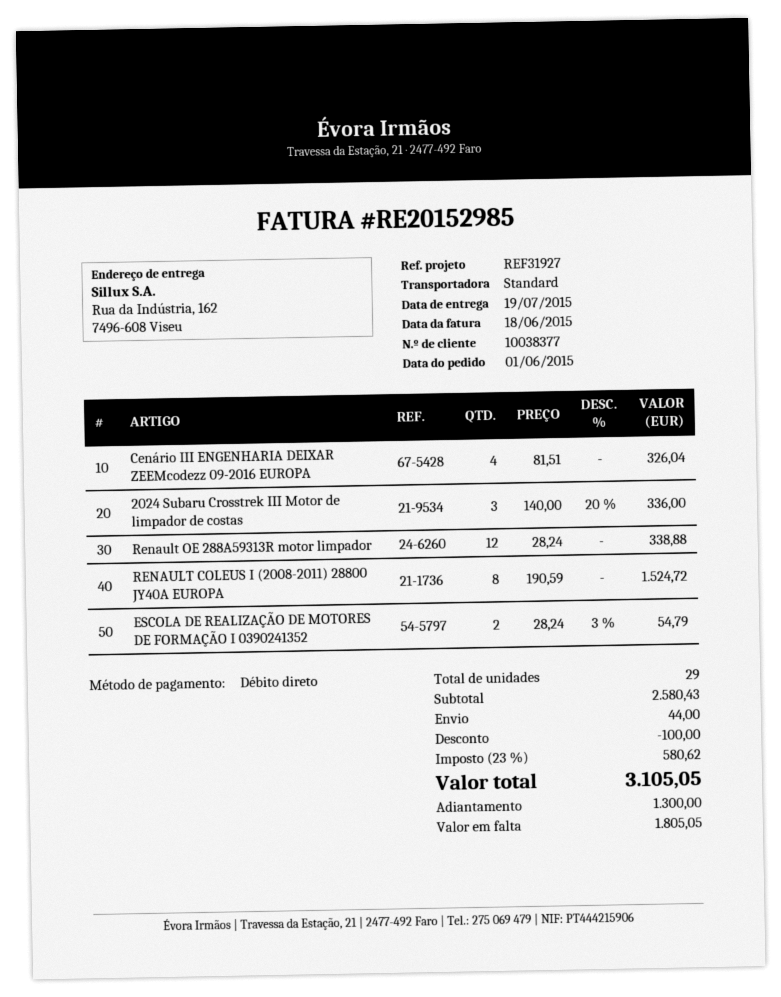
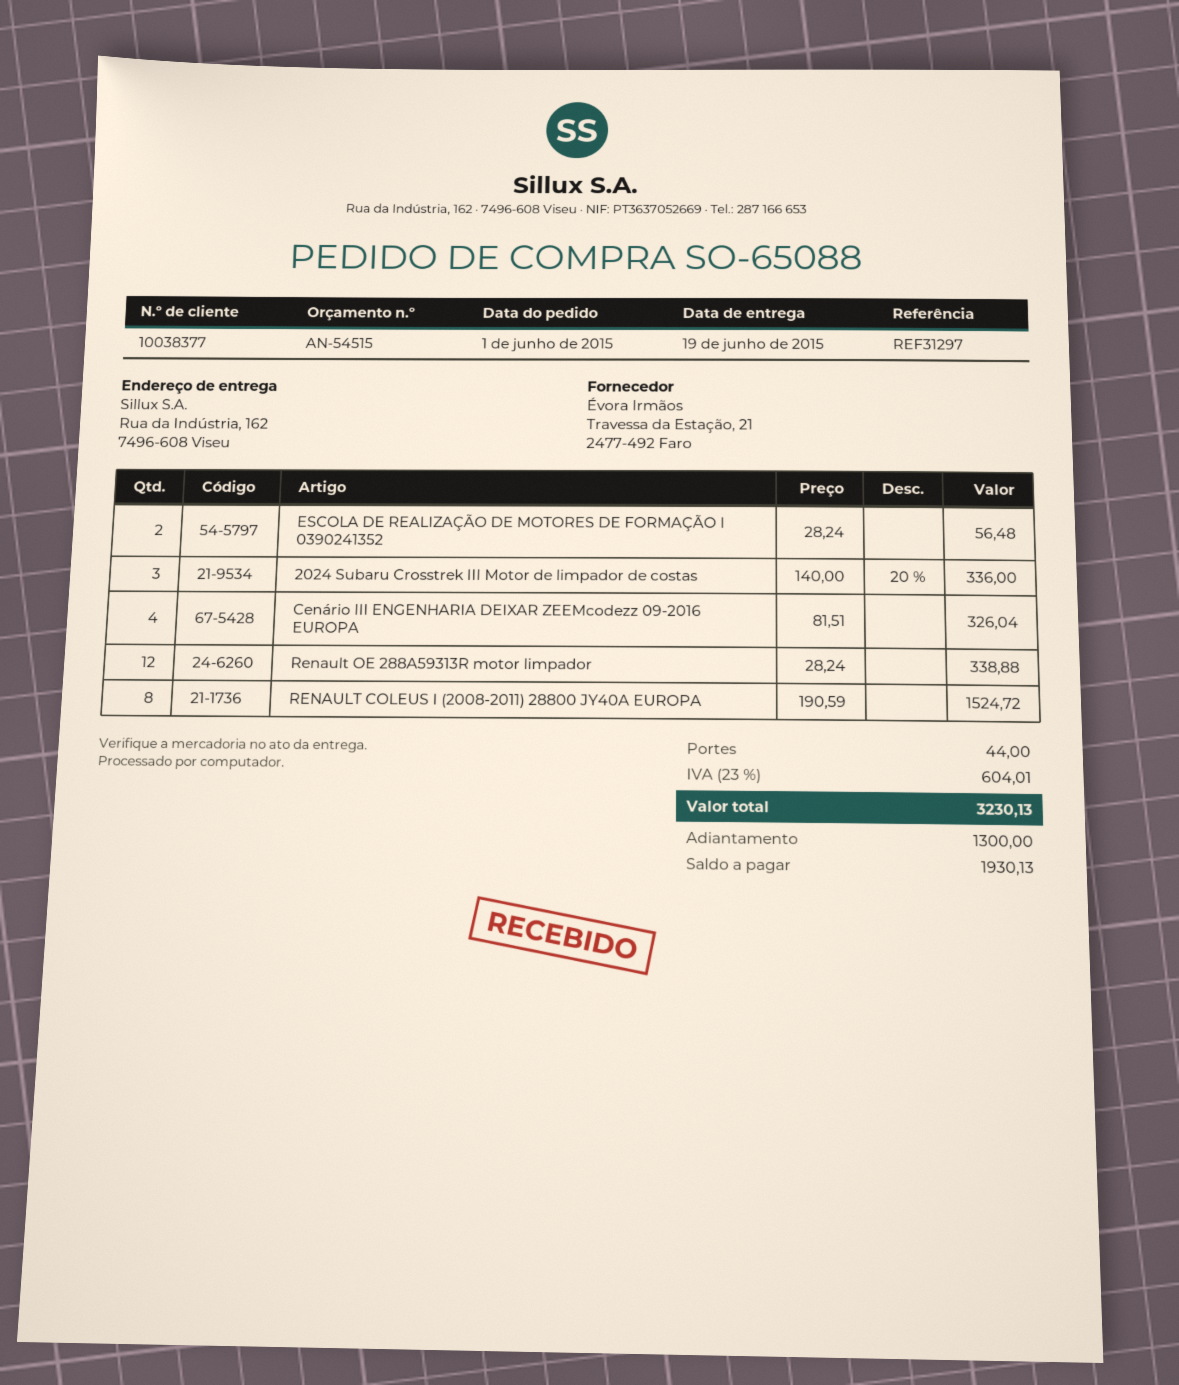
delivery date: 2015-07-19 -> 2015-06-19
reference: REF31927 -> REF31297
ESCOLA DE REALIZAÇÃO DE MOTORES DE FORMAÇÃO I 0390241352: 2 x 28.24 - 3% = 54.79 -> 2 x 28.24 = 56.48
discount: 100.00 -> none
tax: 23% = 580.62 -> 23% = 604.01
total: 3105.05 -> 3230.13
balance: 1805.05 -> 1930.13

